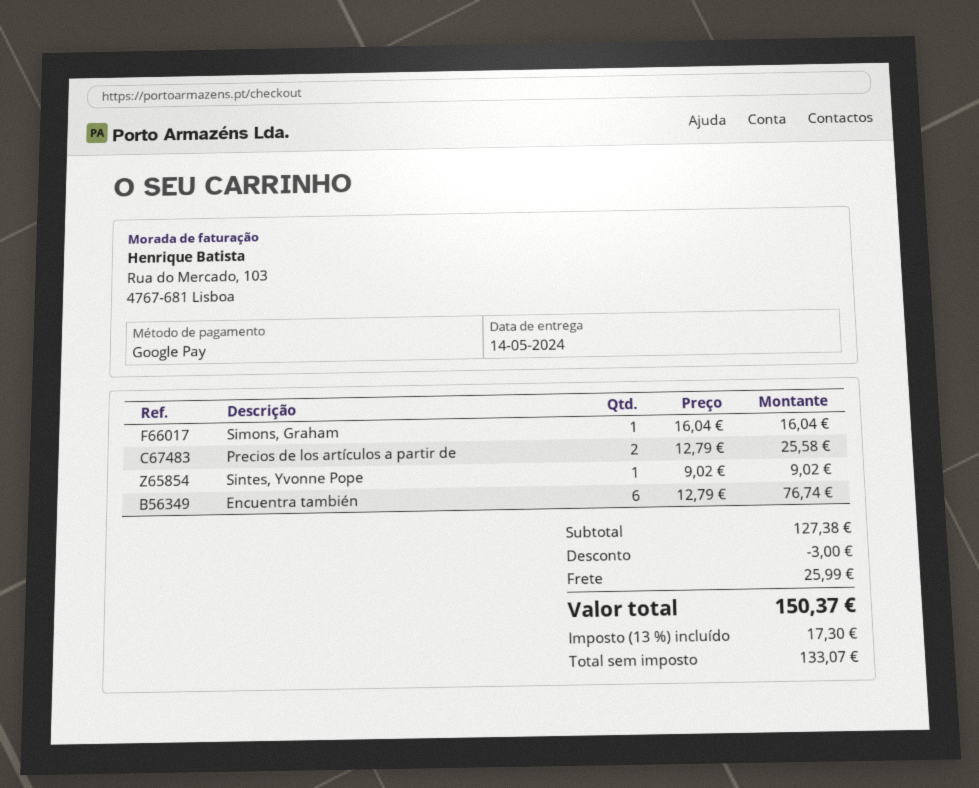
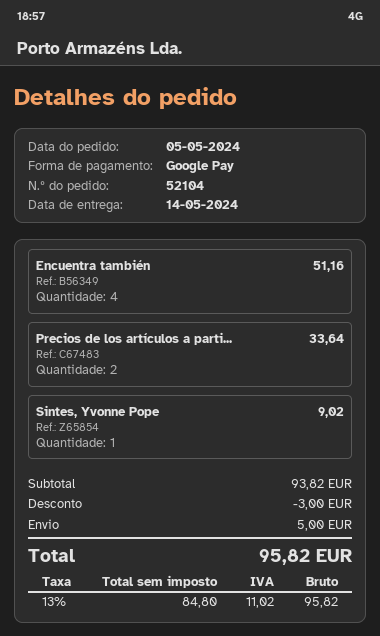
Simons, Graham: 1 for 16.04 -> none
Precios de los artículos a partir de: 2 for 25.58 -> 2 for 33.64
Encuentra también: 6 for 76.74 -> 4 for 51.16
subtotal: 127.38 -> 93.82
shipping: 25.99 -> 5.00
net: 133.07 -> 84.80
tax: 13% = 17.30 -> 13% = 11.02
total: 150.37 -> 95.82

